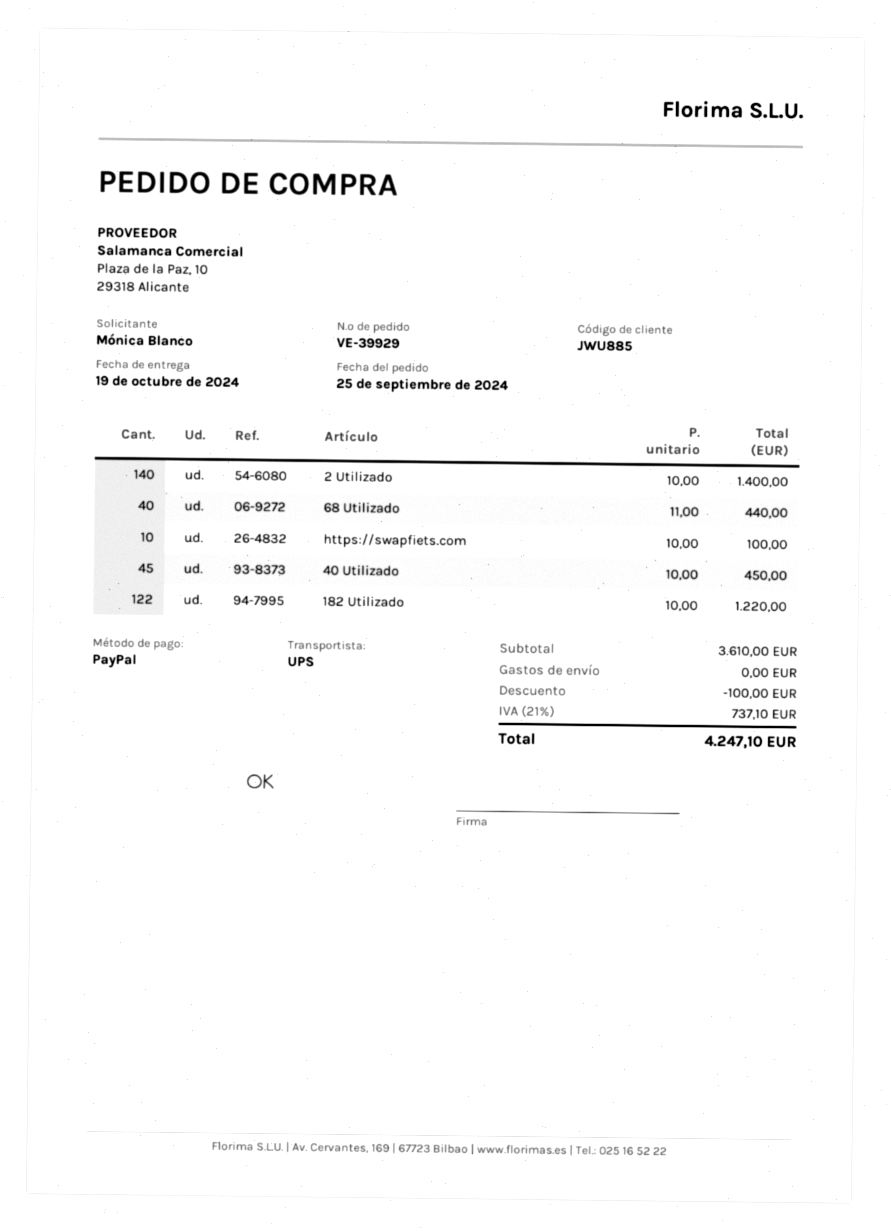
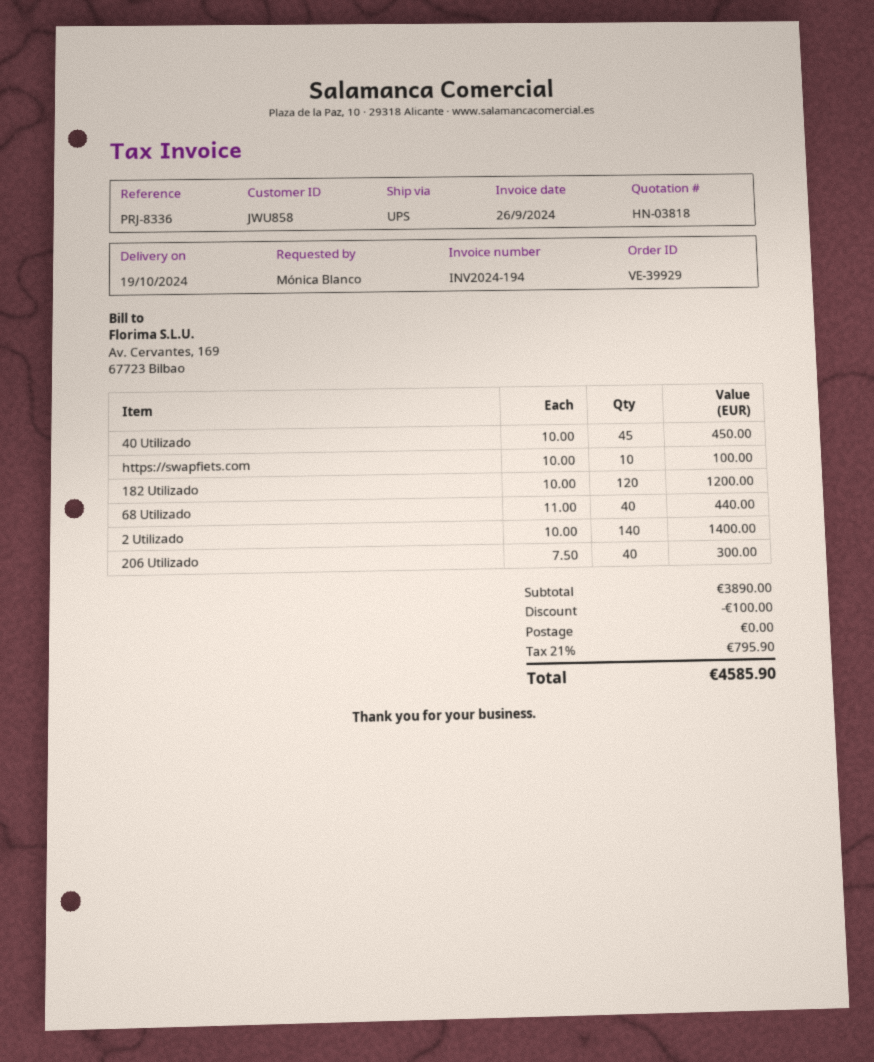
customer number: JWU885 -> JWU858
182 Utilizado: 122 x 10.00 = 1220.00 -> 120 x 10.00 = 1200.00
206 Utilizado: none -> 40 x 7.50 = 300.00
subtotal: 3610.00 -> 3890.00
tax: 21% = 737.10 -> 21% = 795.90
total: 4247.10 -> 4585.90

